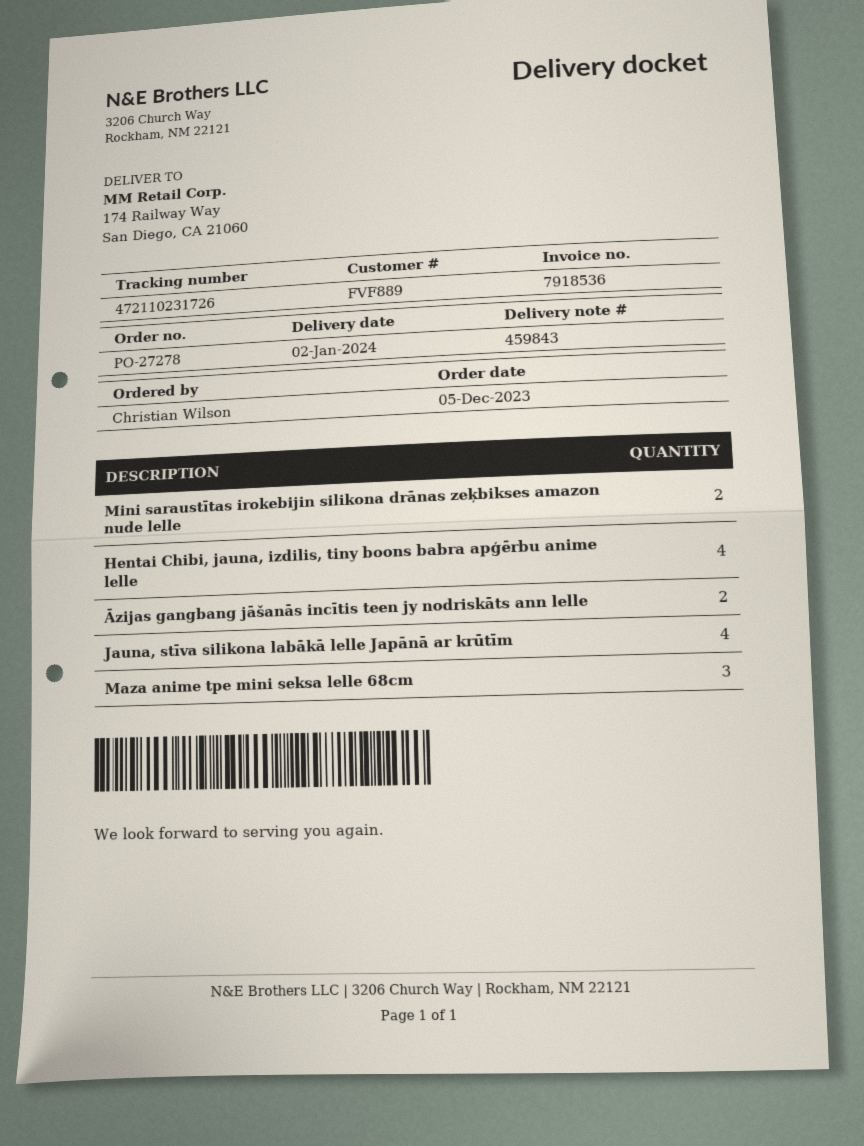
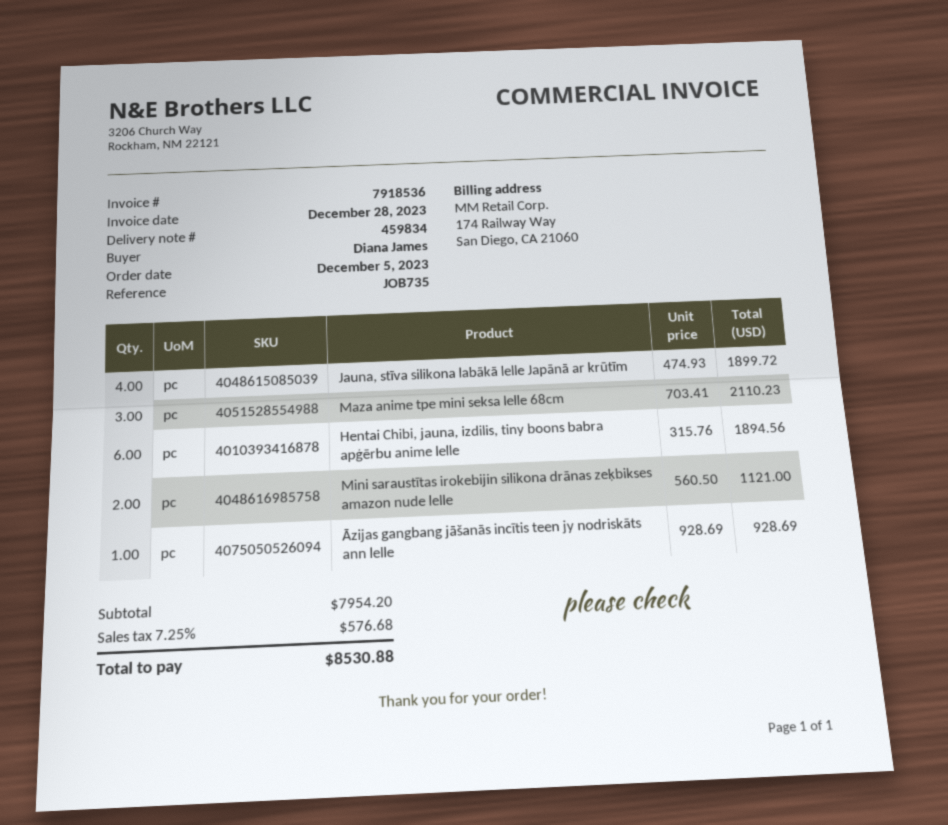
delivery note number: 459843 -> 459834
ordered by: Christian Wilson -> Diana James
Hentai Chibi, jauna, izdilis, tiny boons babra apģērbu anime lelle: 4 -> 6
Āzijas gangbang jāšanās incītis teen jy nodriskāts ann lelle: 2 -> 1

